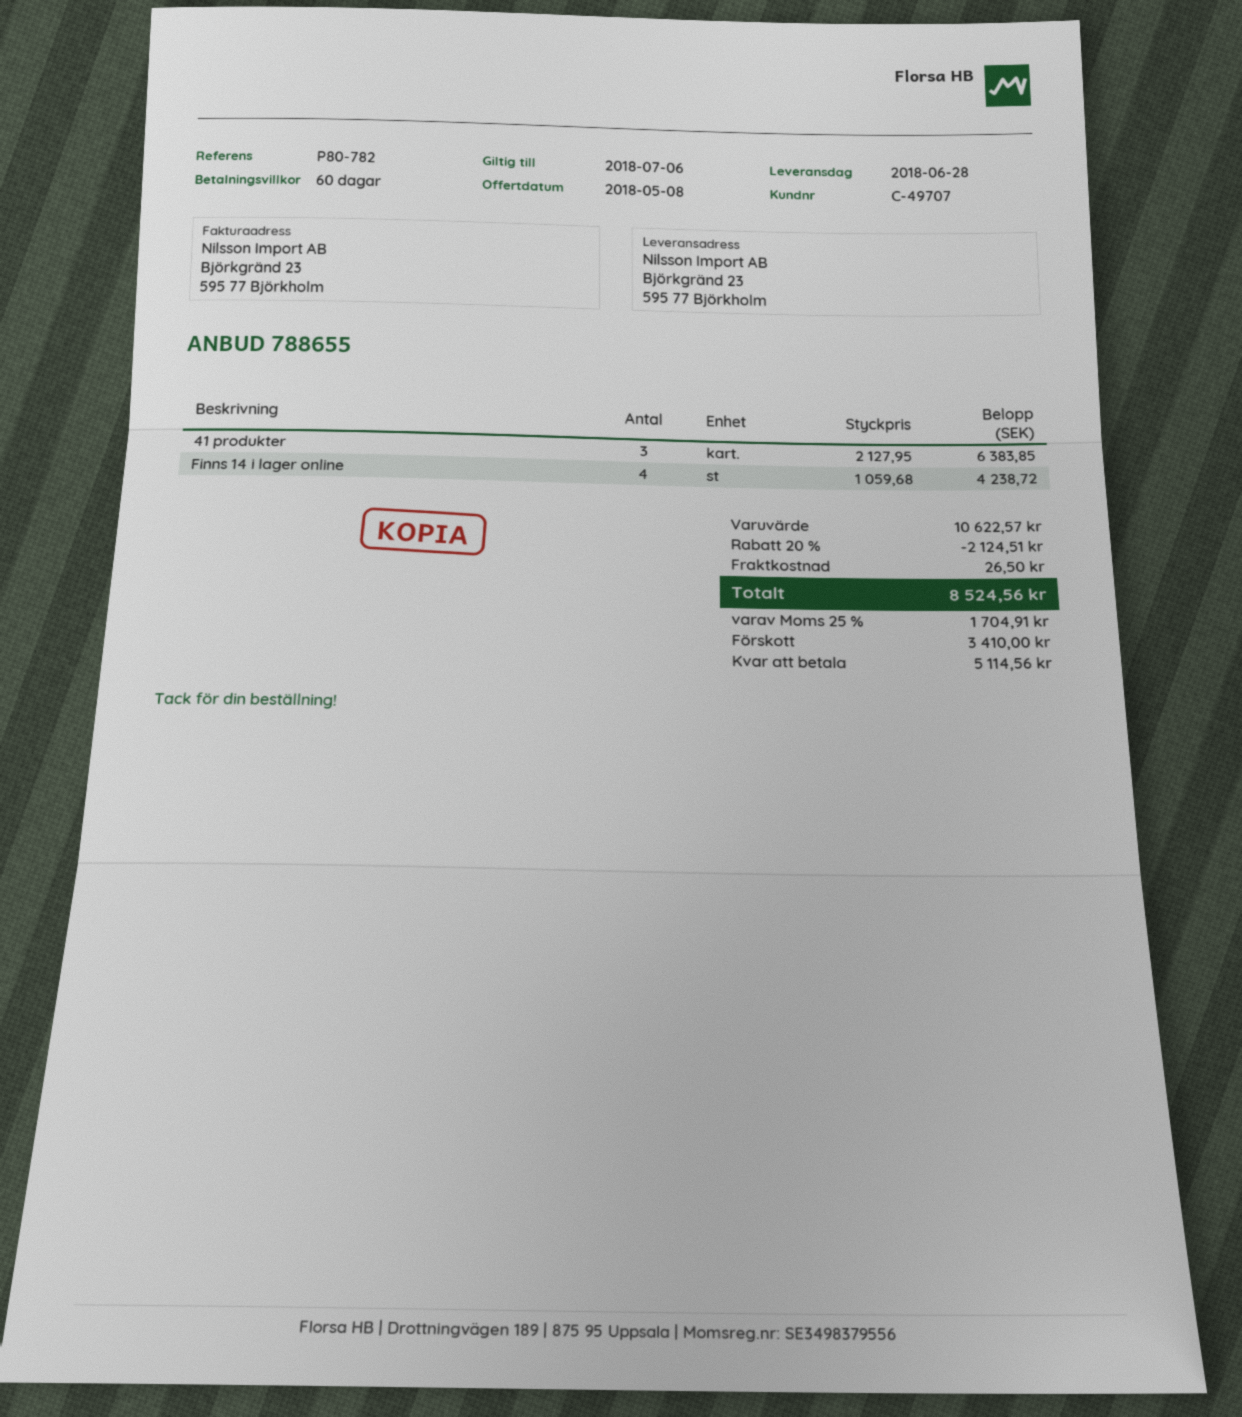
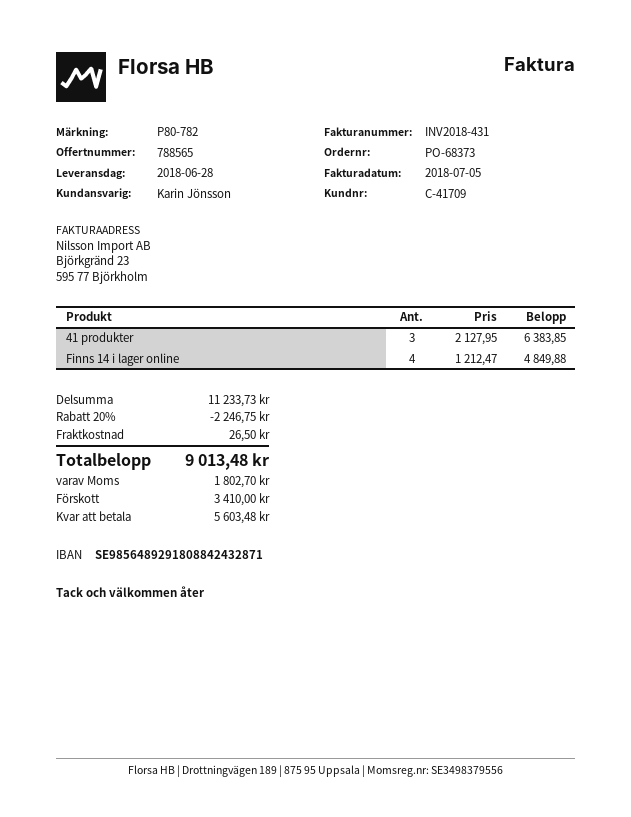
quote number: 788655 -> 788565
customer number: C-49707 -> C-41709
Finns 14 i lager online: 4 x 1059.68 = 4238.72 -> 4 x 1212.47 = 4849.88
subtotal: 10622.57 -> 11233.73
discount: 20% = 2124.51 -> 20% = 2246.75
tax: 1704.91 -> 1802.70
total: 8524.56 -> 9013.48
balance: 5114.56 -> 5603.48

